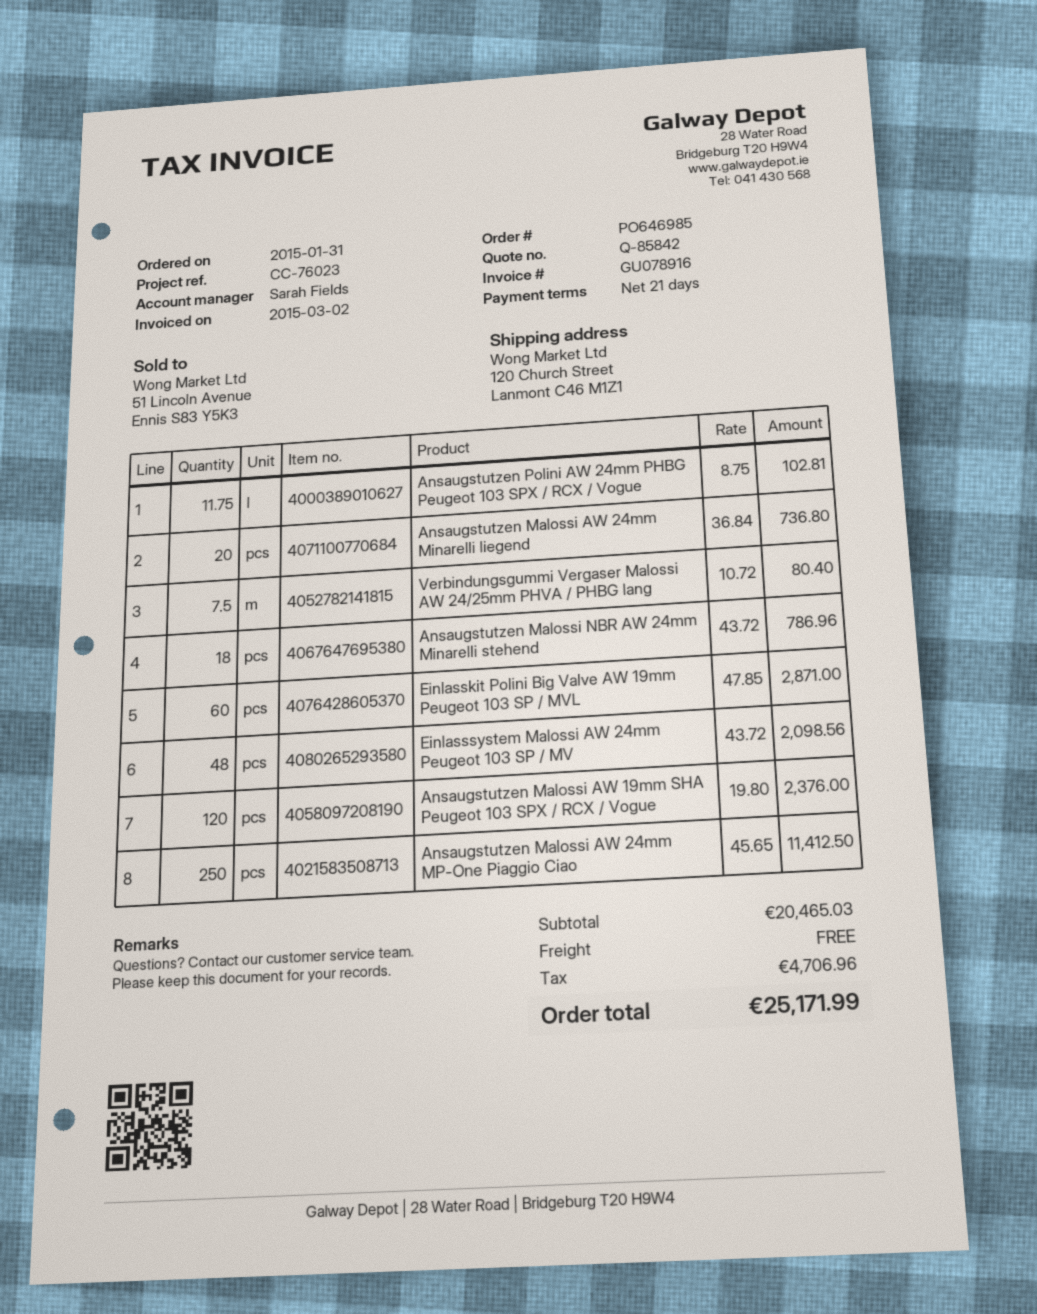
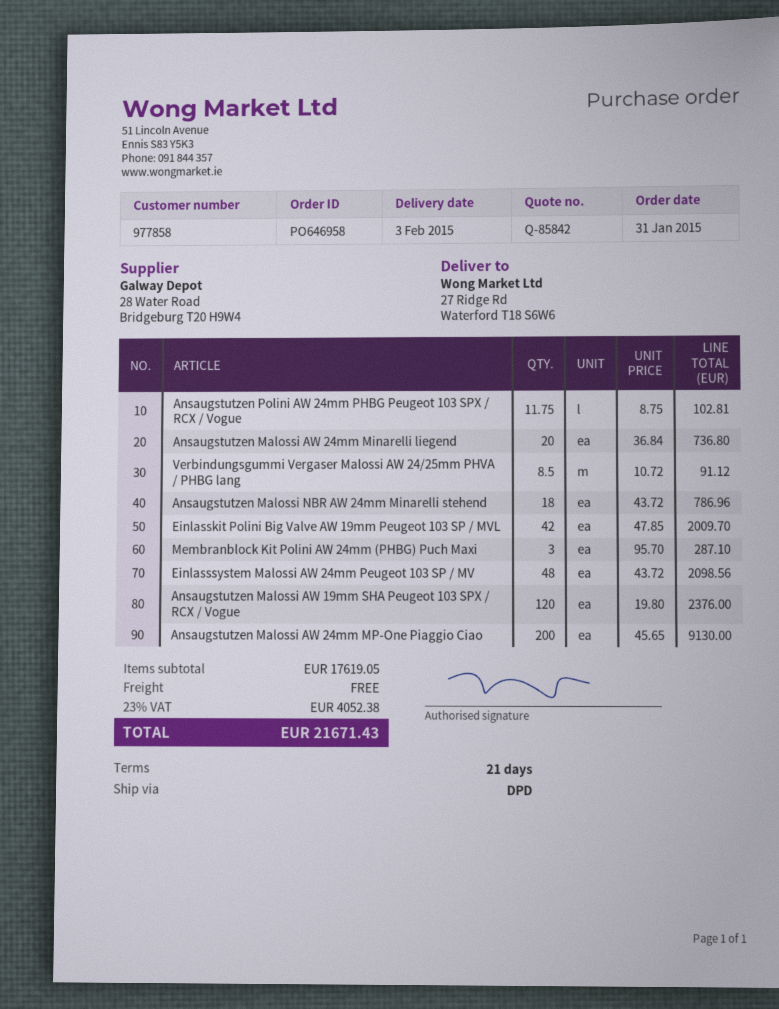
order number: PO646985 -> PO646958
ship to: 120 Church Street, Lanmont C46 M1Z1 -> 27 Ridge Rd, Waterford T18 S6W6
Verbindungsgummi Vergaser Malossi AW 24/25mm PHVA / PHBG lang: 7.5 x 10.72 = 80.40 -> 8.5 x 10.72 = 91.12
Einlasskit Polini Big Valve AW 19mm Peugeot 103 SP / MVL: 60 x 47.85 = 2871.00 -> 42 x 47.85 = 2009.70
Ansaugstutzen Malossi AW 24mm MP-One Piaggio Ciao: 250 x 45.65 = 11412.50 -> 200 x 45.65 = 9130.00
Membranblock Kit Polini AW 24mm (PHBG) Puch Maxi: none -> 3 x 95.70 = 287.10
subtotal: 20465.03 -> 17619.05
tax: 4706.96 -> 4052.38
total: 25171.99 -> 21671.43

